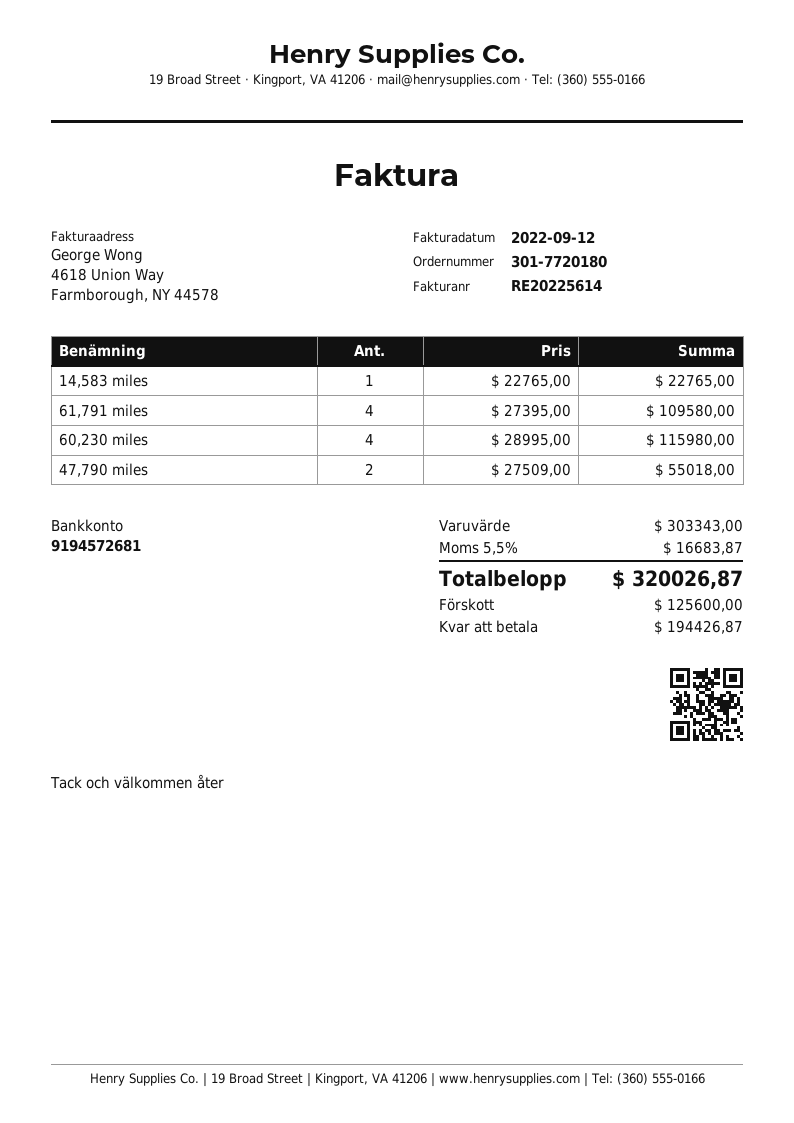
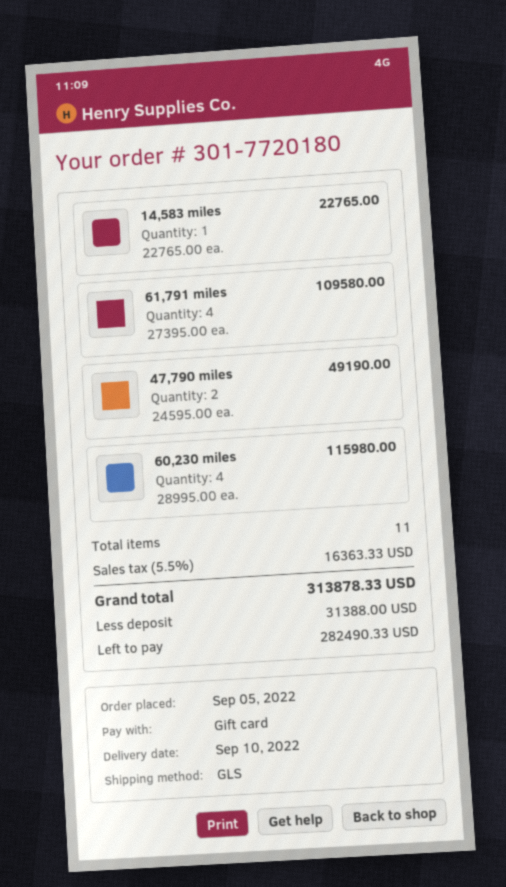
47,790 miles: 2 x 27509.00 = 55018.00 -> 2 x 24595.00 = 49190.00
tax: 5.5% = 16683.87 -> 5.5% = 16363.33
total: 320026.87 -> 313878.33
deposit: 125600.00 -> 31388.00
balance: 194426.87 -> 282490.33

